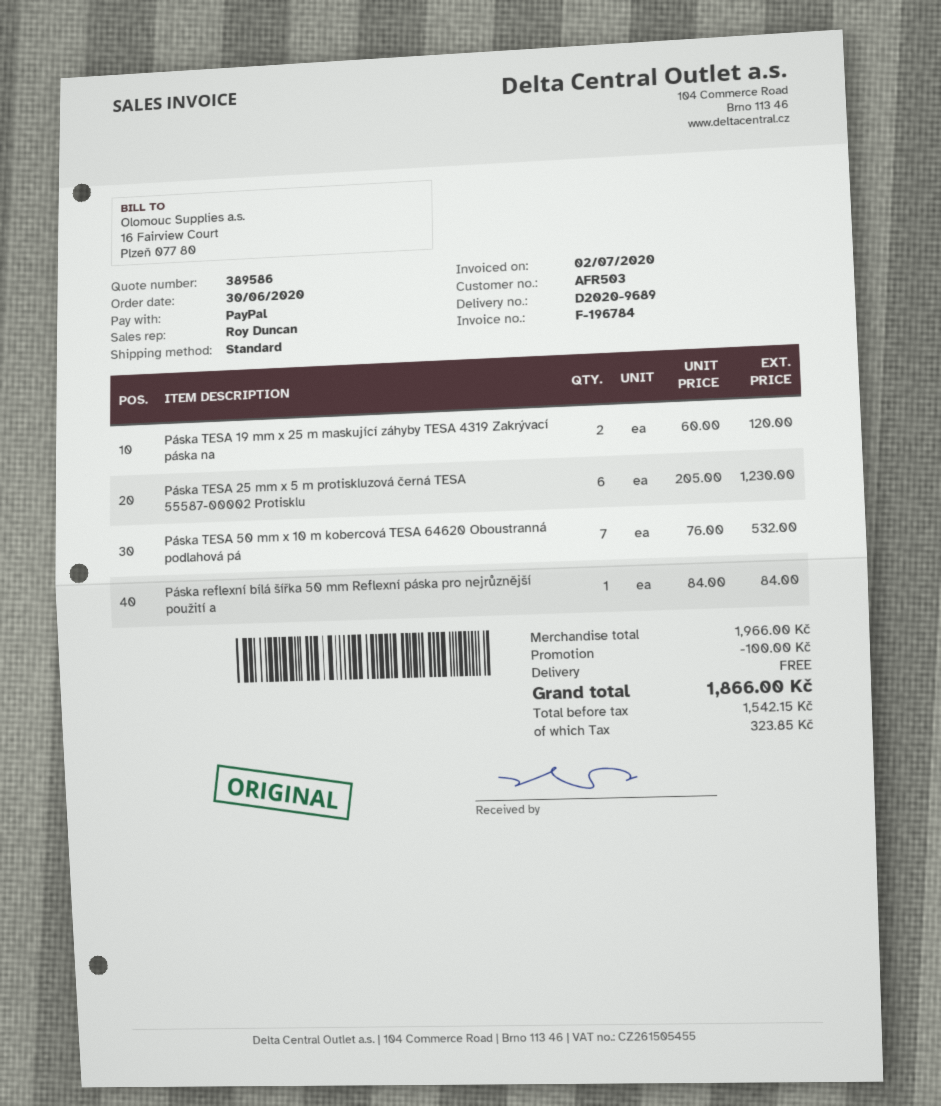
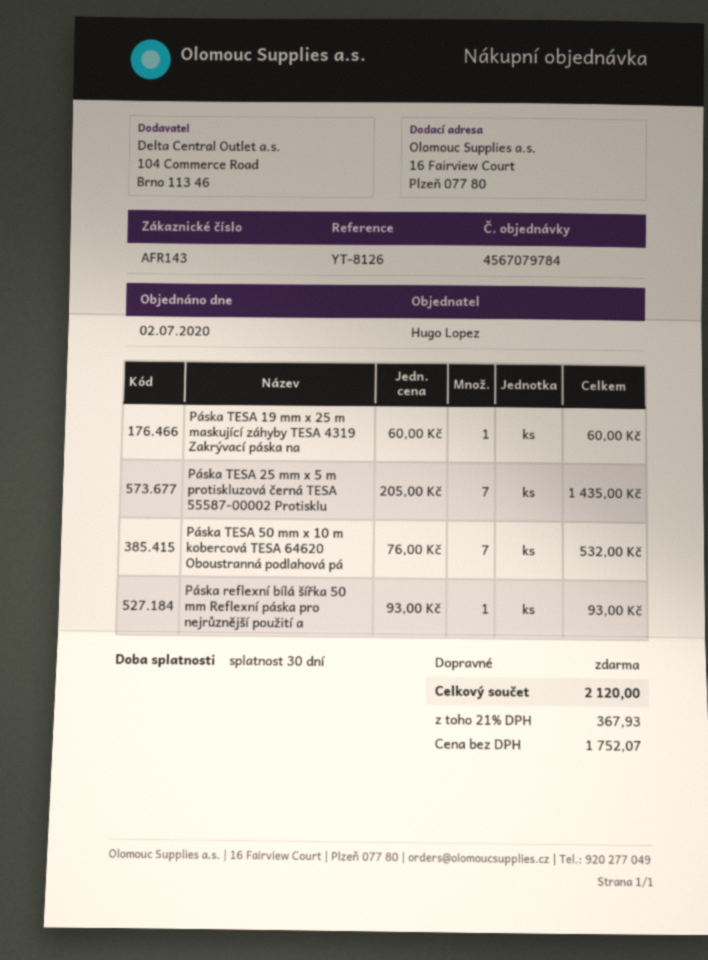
order date: 2020-06-30 -> 2020-07-02
customer number: AFR503 -> AFR143
Páska TESA 19 mm x 25 m maskující záhyby TESA 4319 Zakrývací páska na: 2 x 60.00 = 120.00 -> 1 x 60.00 = 60.00
Páska TESA 25 mm x 5 m protiskluzová černá TESA 55587-00002 Protisklu: 6 x 205.00 = 1230.00 -> 7 x 205.00 = 1435.00
Páska reflexní bílá šířka 50 mm Reflexní páska pro nejrůznější použití a: 1 x 84.00 = 84.00 -> 1 x 93.00 = 93.00
discount: 100.00 -> none
net: 1542.15 -> 1752.07
tax: 323.85 -> 367.93
total: 1866.00 -> 2120.00

